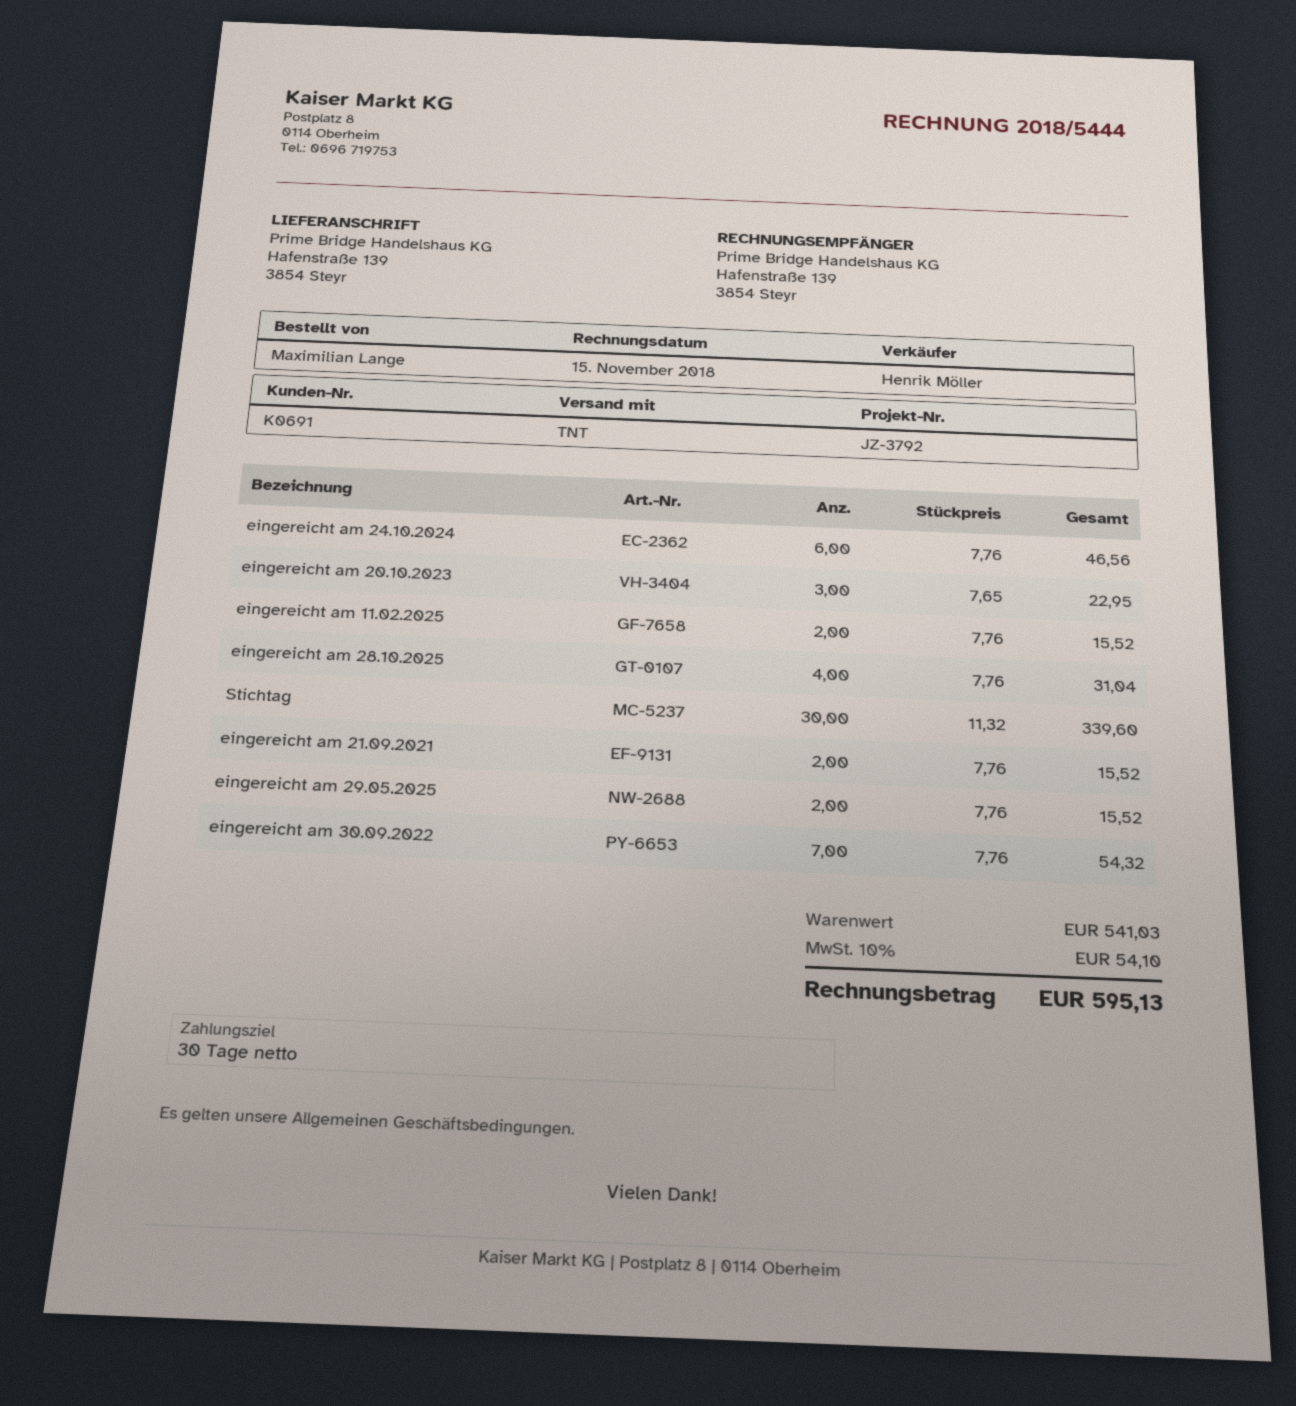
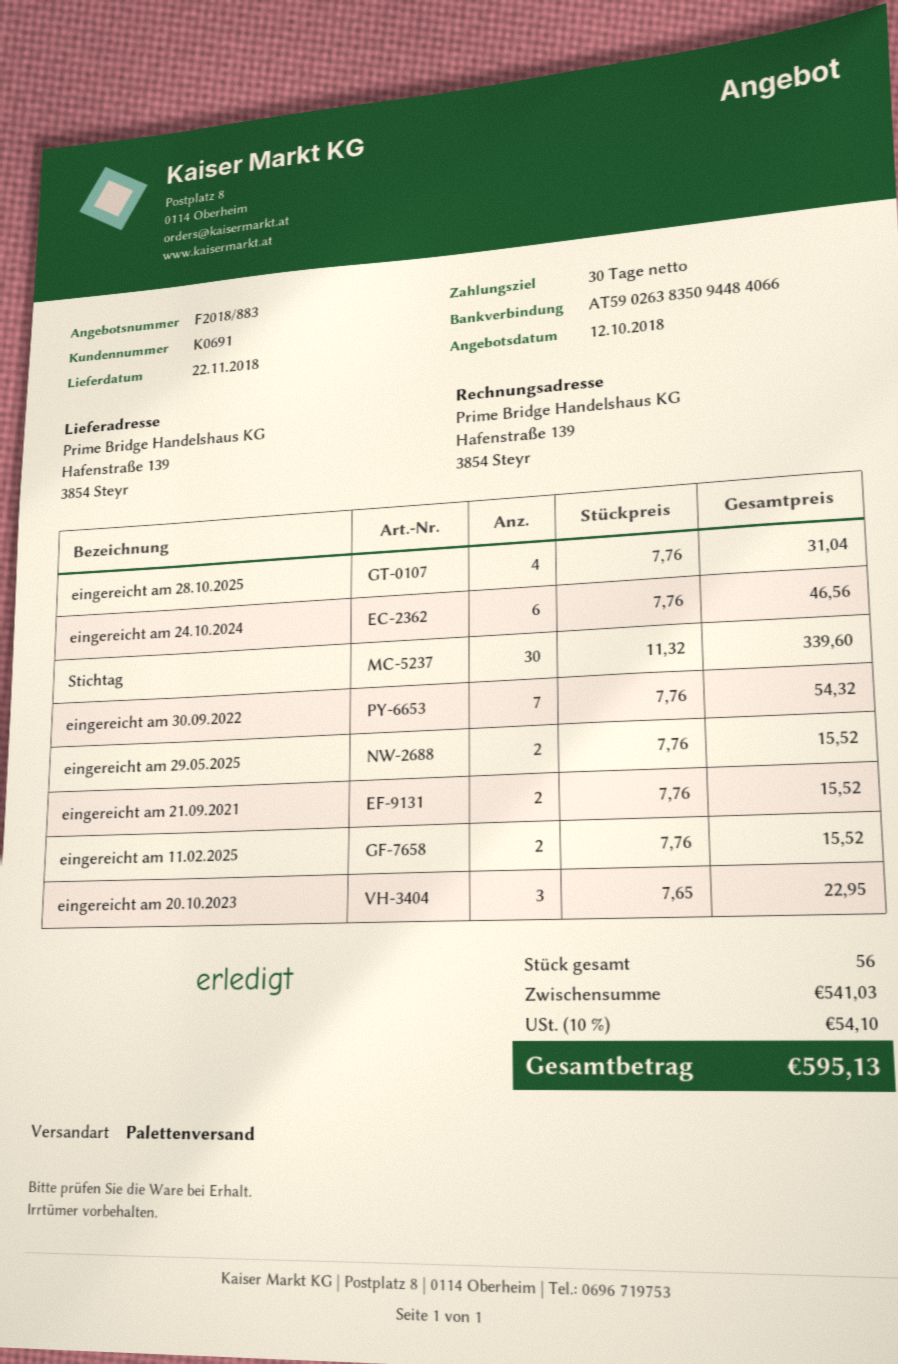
shipping method: TNT -> pallet freight

